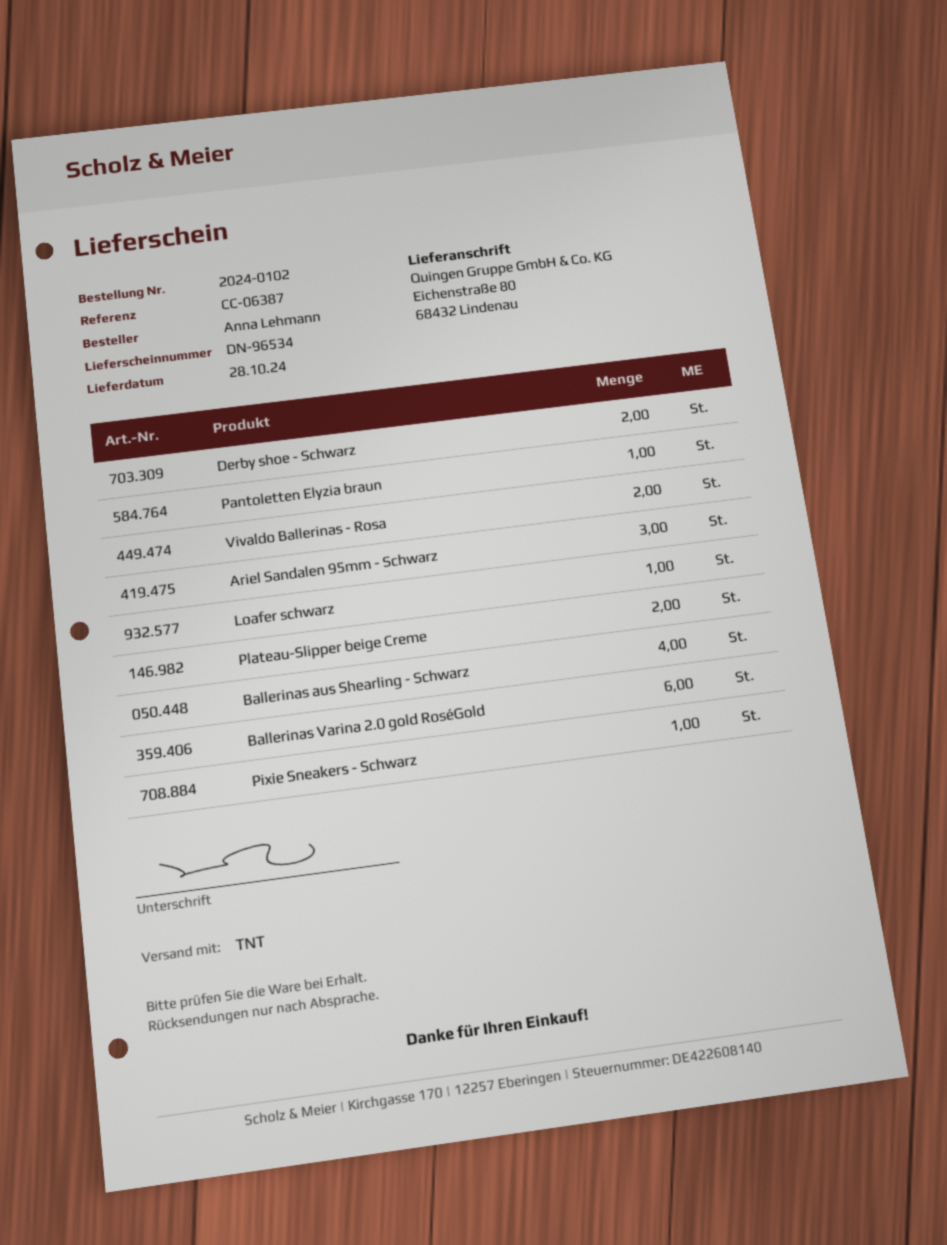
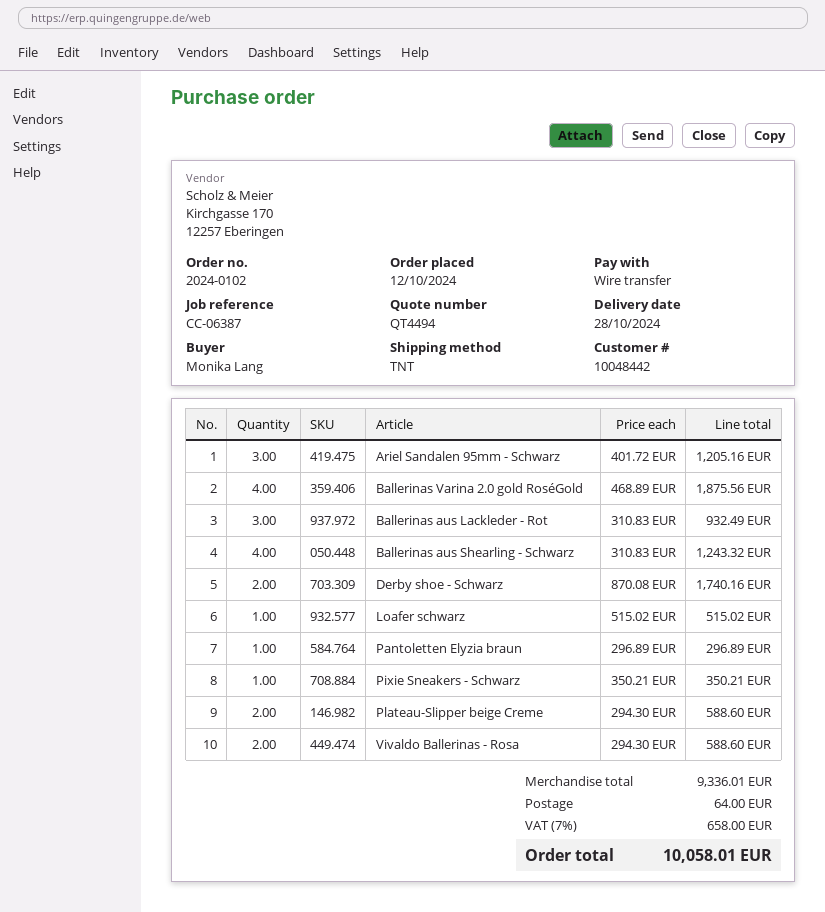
ordered by: Anna Lehmann -> Monika Lang
Ballerinas Varina 2.0 gold RoséGold: 6 -> 4
Ballerinas aus Lackleder - Rot: none -> 3

